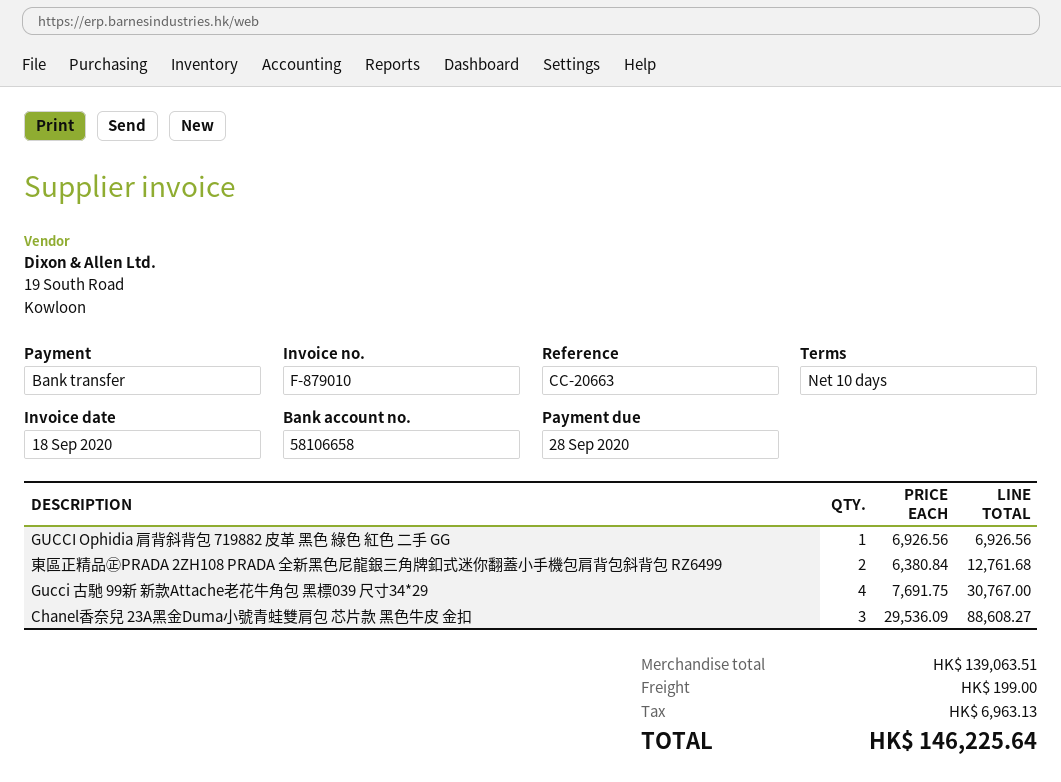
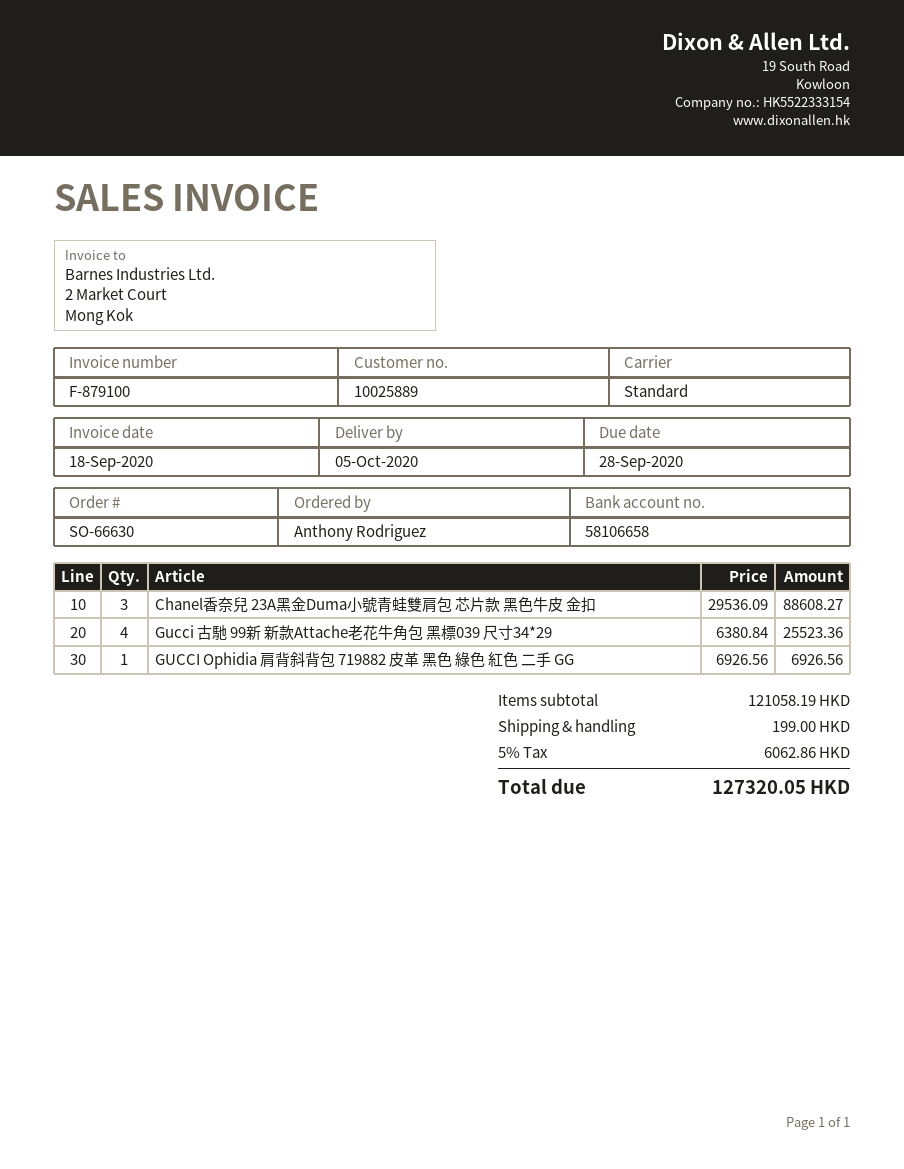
invoice number: F-879010 -> F-879100
東區正精品㊣PRADA 2ZH108 PRADA 全新黑色尼龍銀三角牌釦式迷你翻蓋小手機包肩背包斜背包 RZ6499: 2 x 6380.84 = 12761.68 -> none
Gucci 古馳 99新 新款Attache老花牛角包 黑標039 尺寸34*29: 4 x 7691.75 = 30767.00 -> 4 x 6380.84 = 25523.36
subtotal: 139063.51 -> 121058.19
tax: 6963.13 -> 6062.86
total: 146225.64 -> 127320.05

